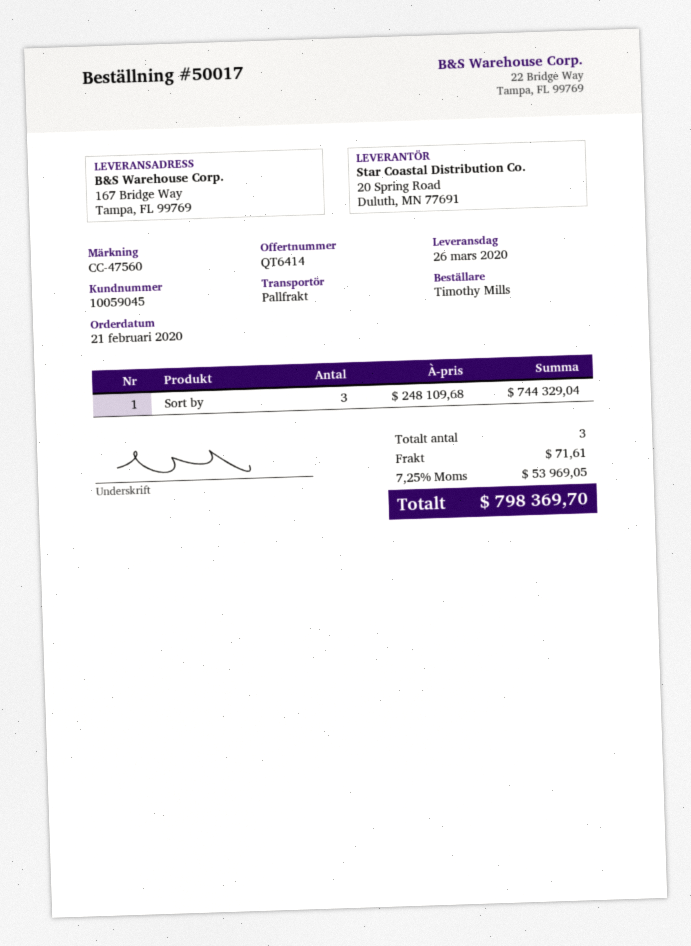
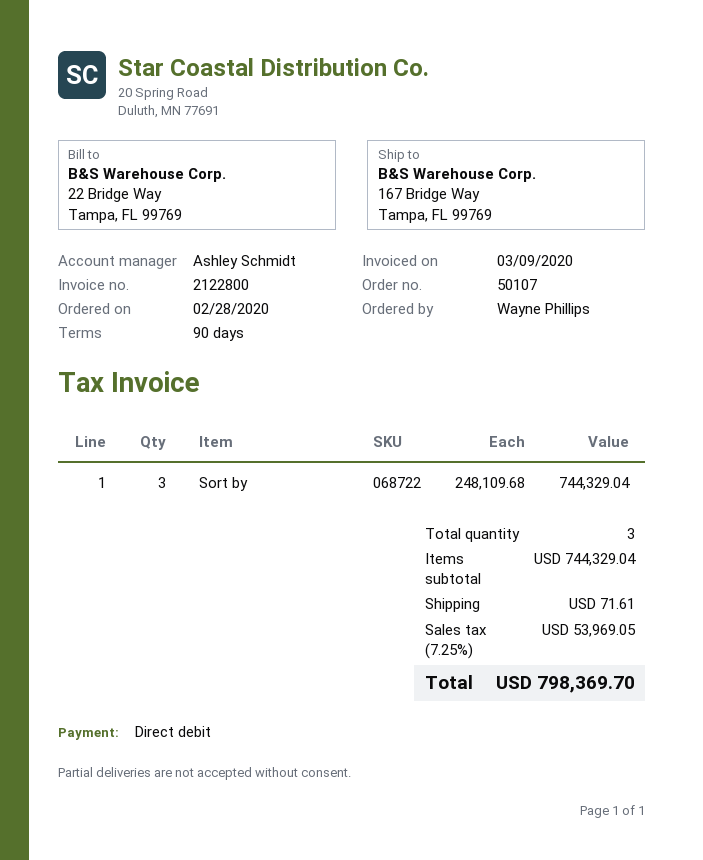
order number: 50017 -> 50107
order date: 2020-02-21 -> 2020-02-28
ordered by: Timothy Mills -> Wayne Phillips

